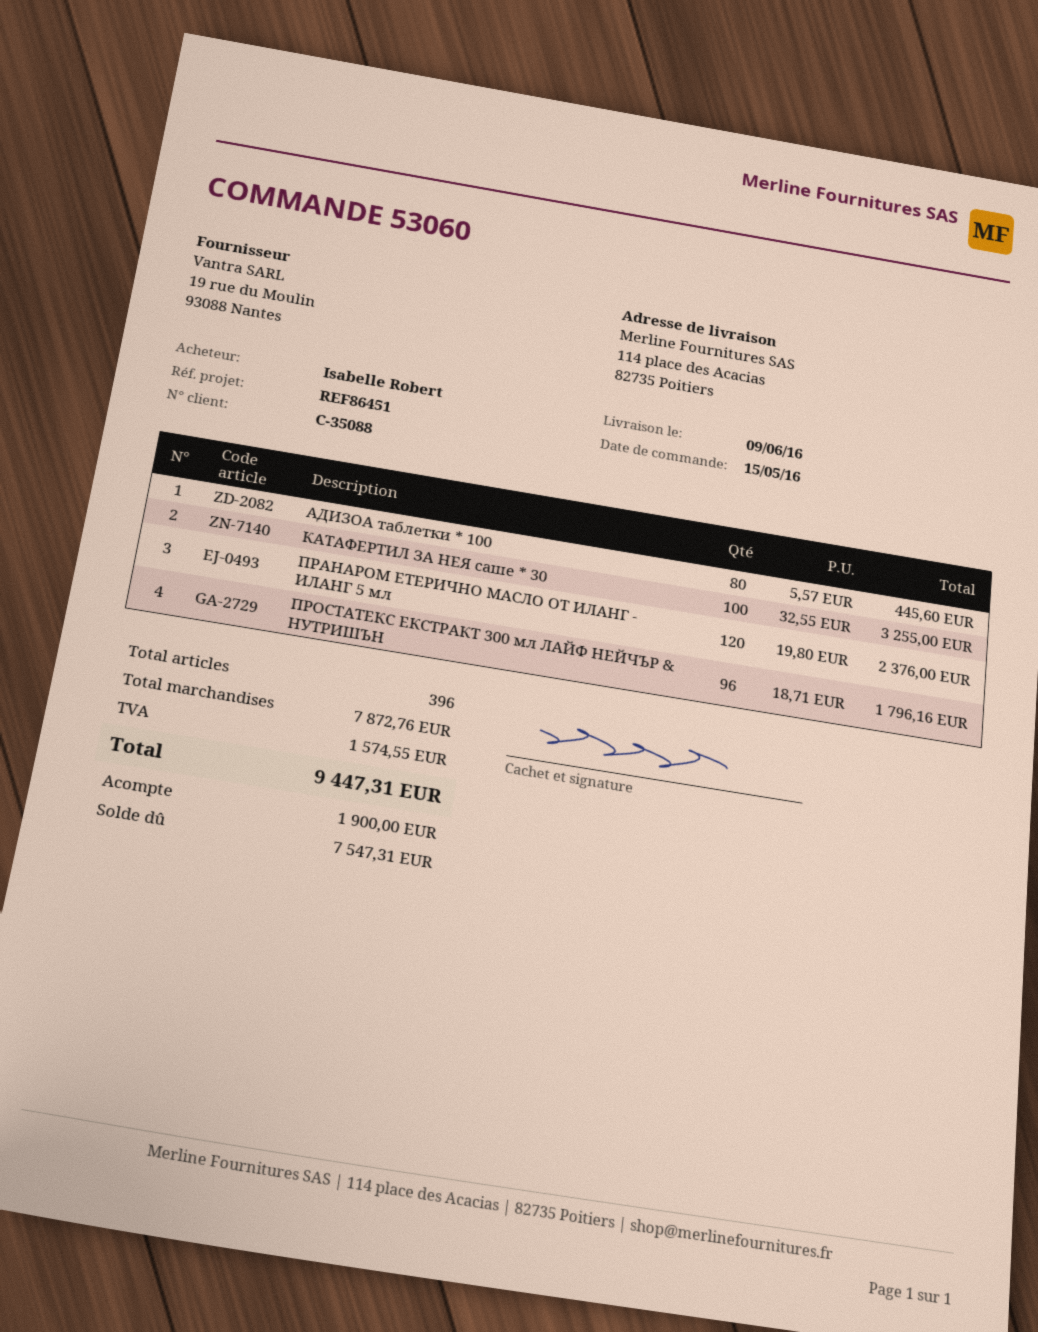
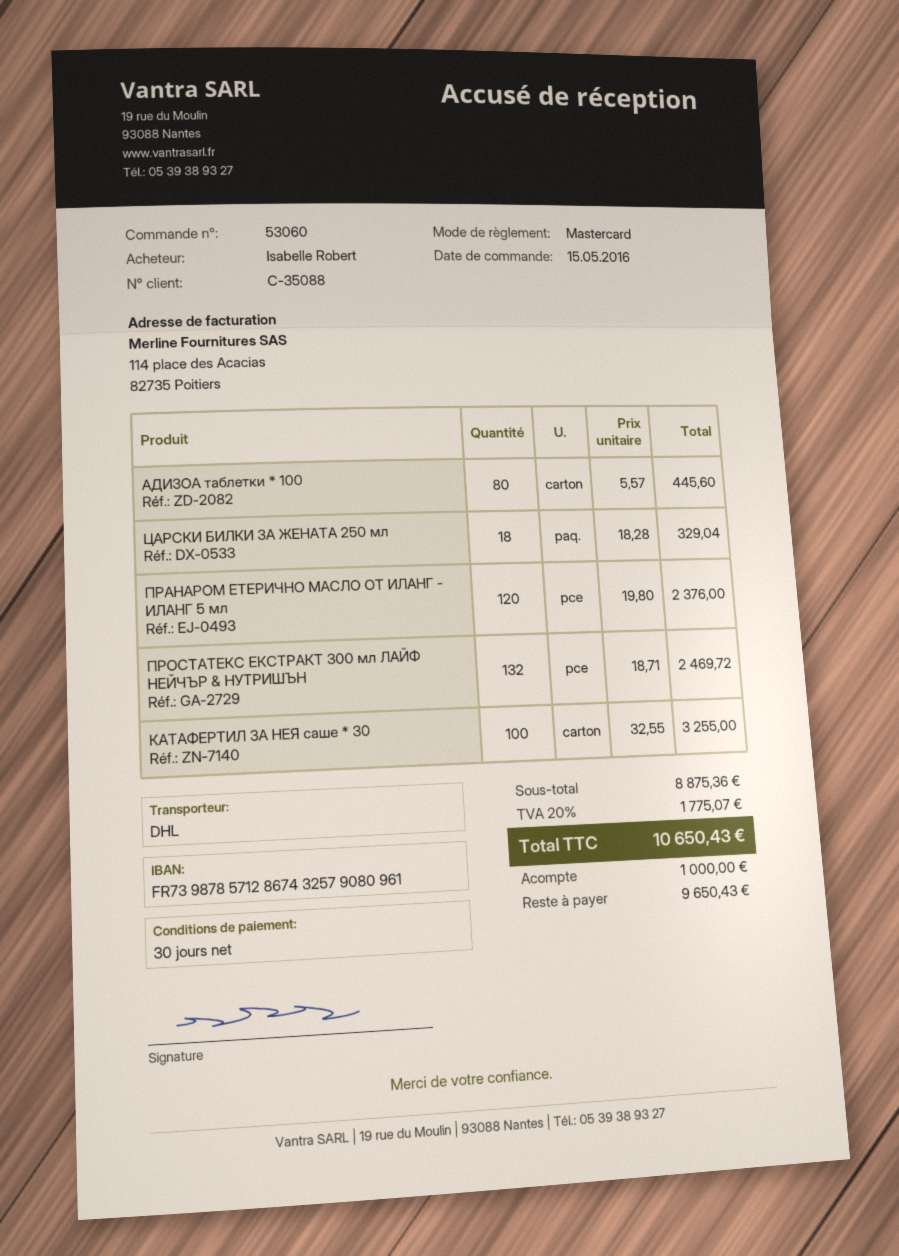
ПРОСТАТЕКС ЕКСТРАКТ 300 мл ЛАЙФ НЕЙЧЪР & НУТРИШЪН: 96 x 18.71 = 1796.16 -> 132 x 18.71 = 2469.72
ЦАРСКИ БИЛКИ ЗА ЖЕНАТА 250 мл: none -> 18 x 18.28 = 329.04
subtotal: 7872.76 -> 8875.36
tax: 1574.55 -> 1775.07
total: 9447.31 -> 10650.43
deposit: 1900.00 -> 1000.00
balance: 7547.31 -> 9650.43

